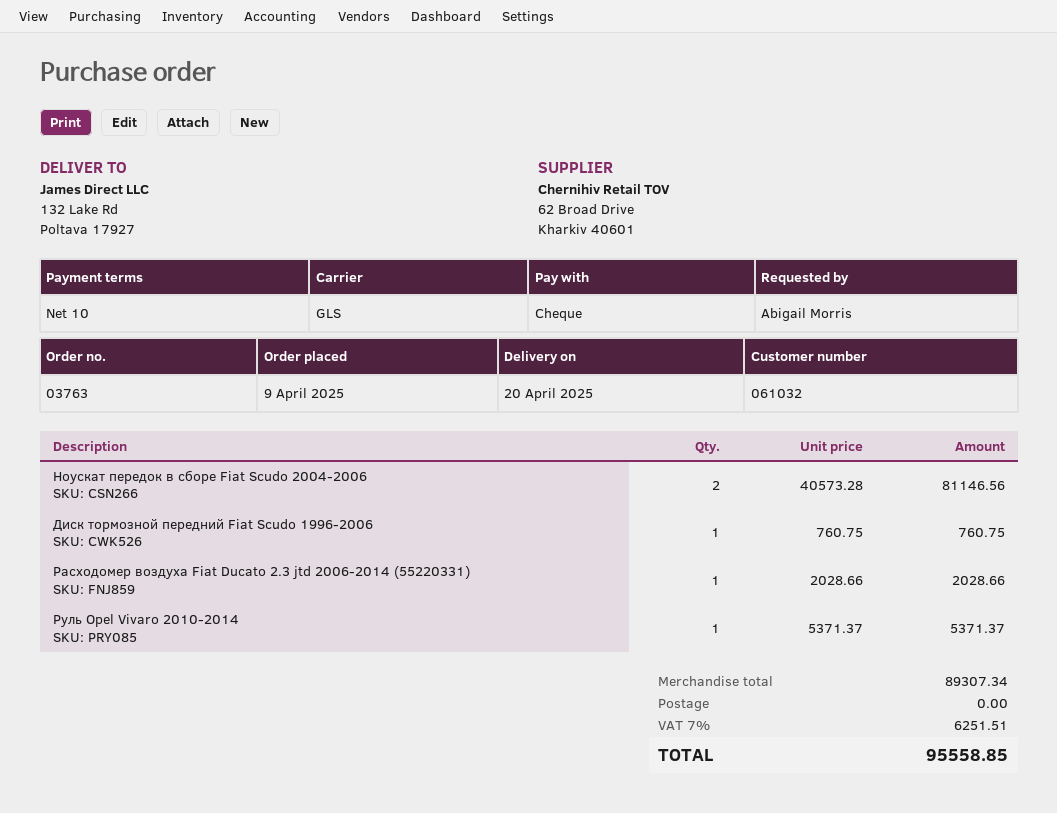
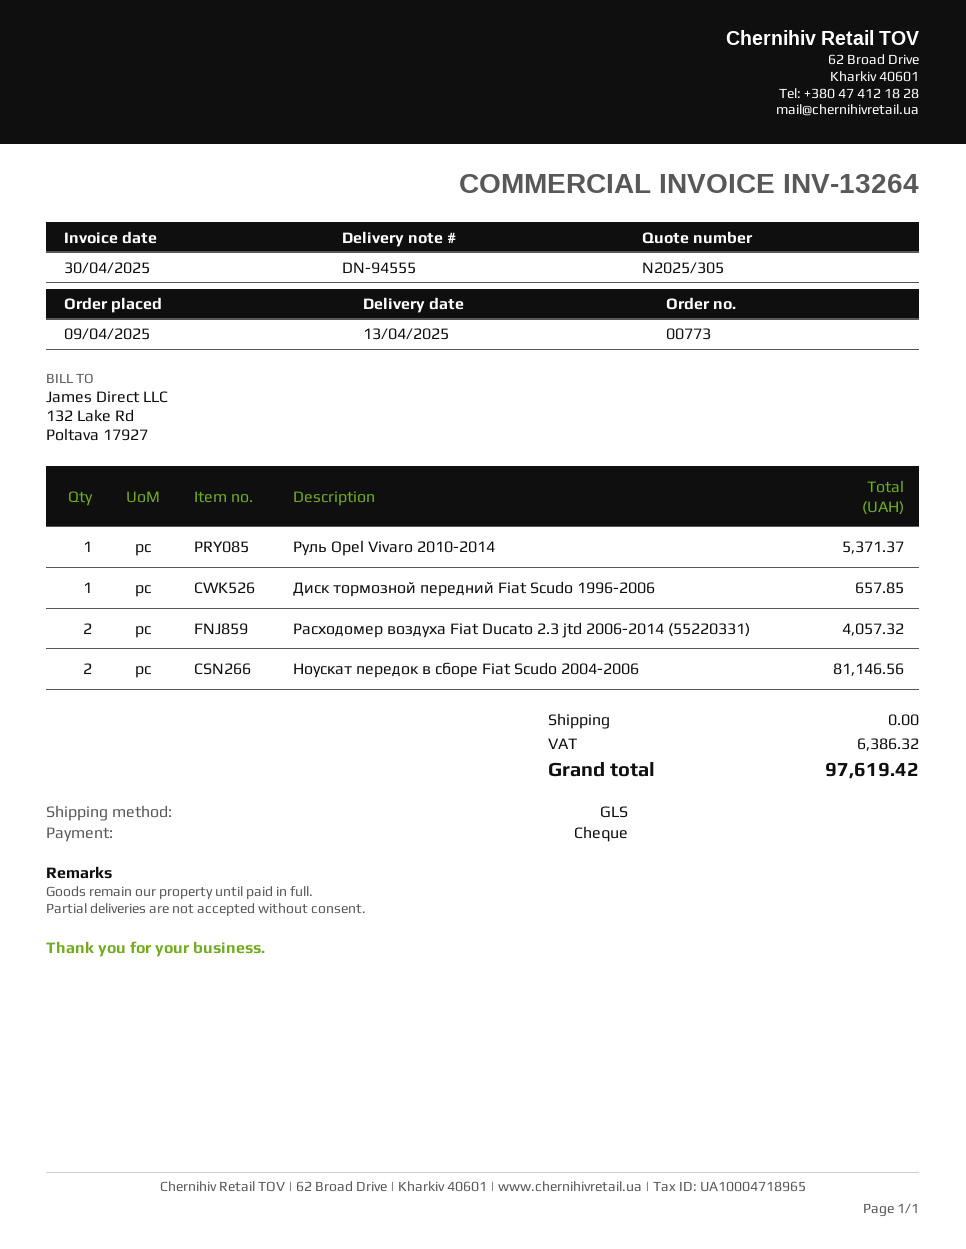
order number: 03763 -> 00773
delivery date: 2025-04-20 -> 2025-04-13
Диск тормозной передний Fiat Scudo 1996-2006: 1 for 760.75 -> 1 for 657.85
Расходомер воздуха Fiat Ducato 2.3 jtd 2006-2014 (55220331): 1 for 2028.66 -> 2 for 4057.32
tax: 6251.51 -> 6386.32
total: 95558.85 -> 97619.42

